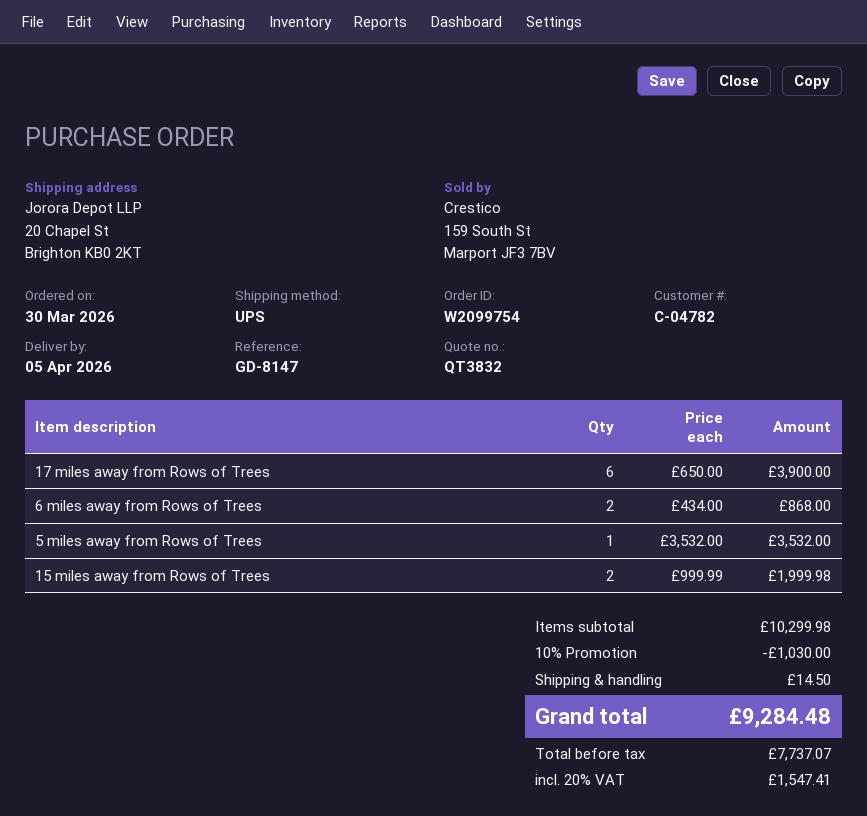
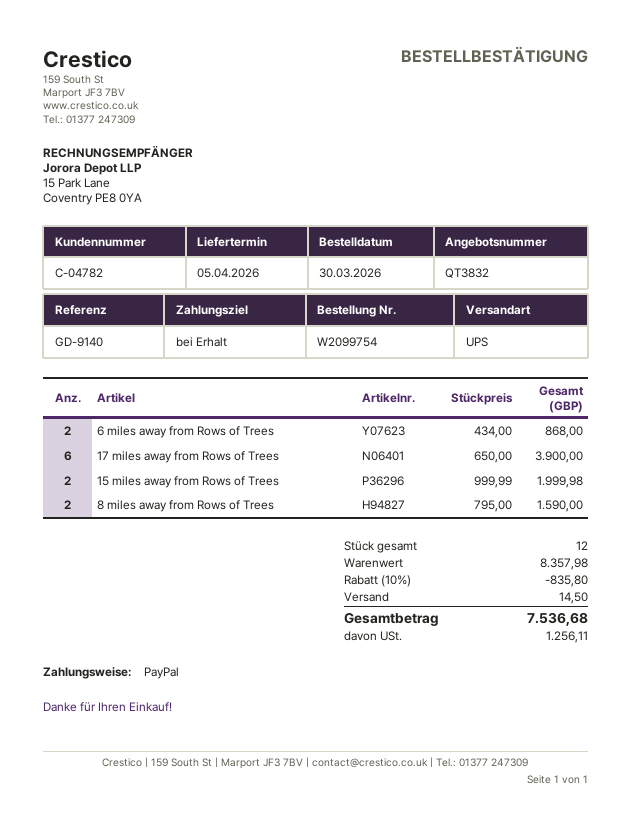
reference: GD-8147 -> GD-9140
5 miles away from Rows of Trees: 1 x 3532.00 = 3532.00 -> none
8 miles away from Rows of Trees: none -> 2 x 795.00 = 1590.00
subtotal: 10299.98 -> 8357.98
discount: 10% = 1030.00 -> 10% = 835.80
tax: 1547.41 -> 1256.11
total: 9284.48 -> 7536.68

